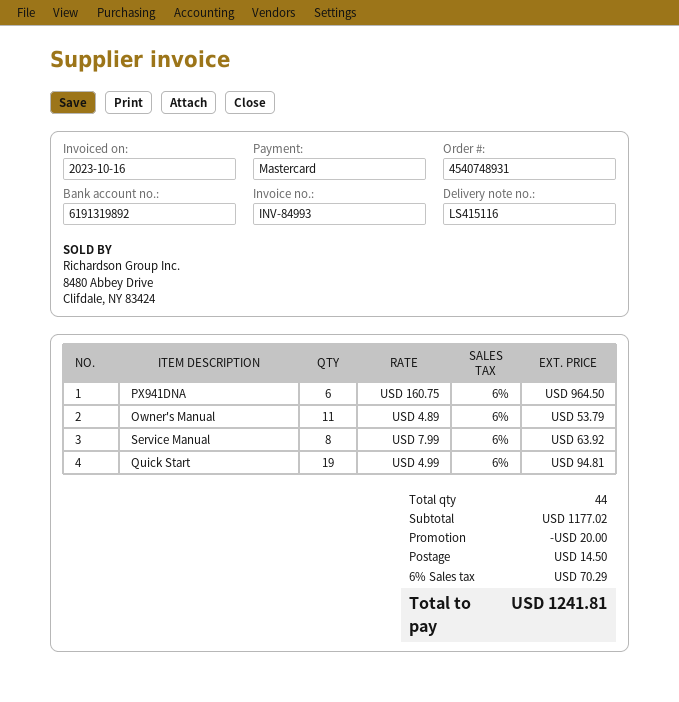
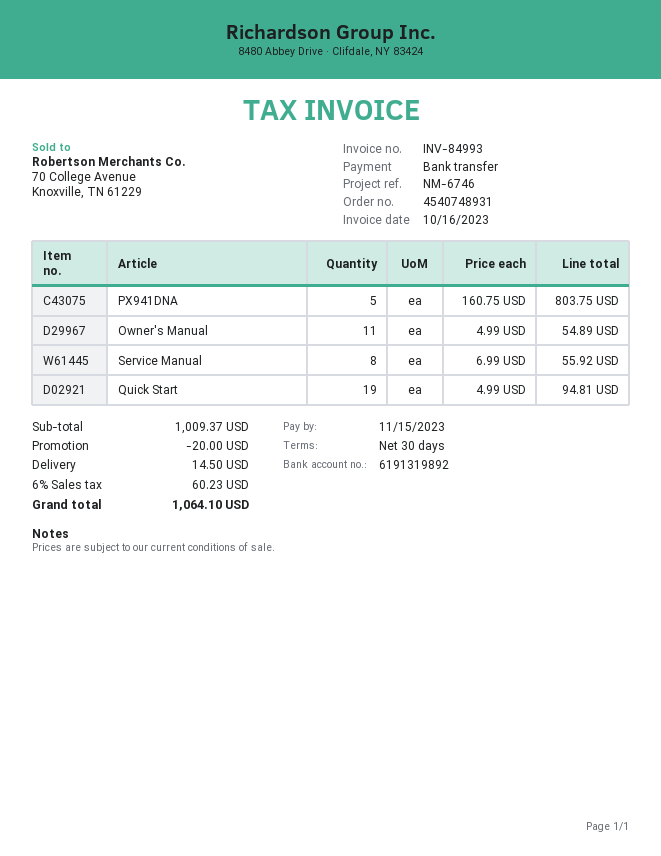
payment method: Mastercard -> bank transfer
PX941DNA: 6 x 160.75 = 964.50 -> 5 x 160.75 = 803.75
Owner's Manual: 11 x 4.89 = 53.79 -> 11 x 4.99 = 54.89
Service Manual: 8 x 7.99 = 63.92 -> 8 x 6.99 = 55.92
subtotal: 1177.02 -> 1009.37
tax: 6% = 70.29 -> 6% = 60.23
total: 1241.81 -> 1064.10

